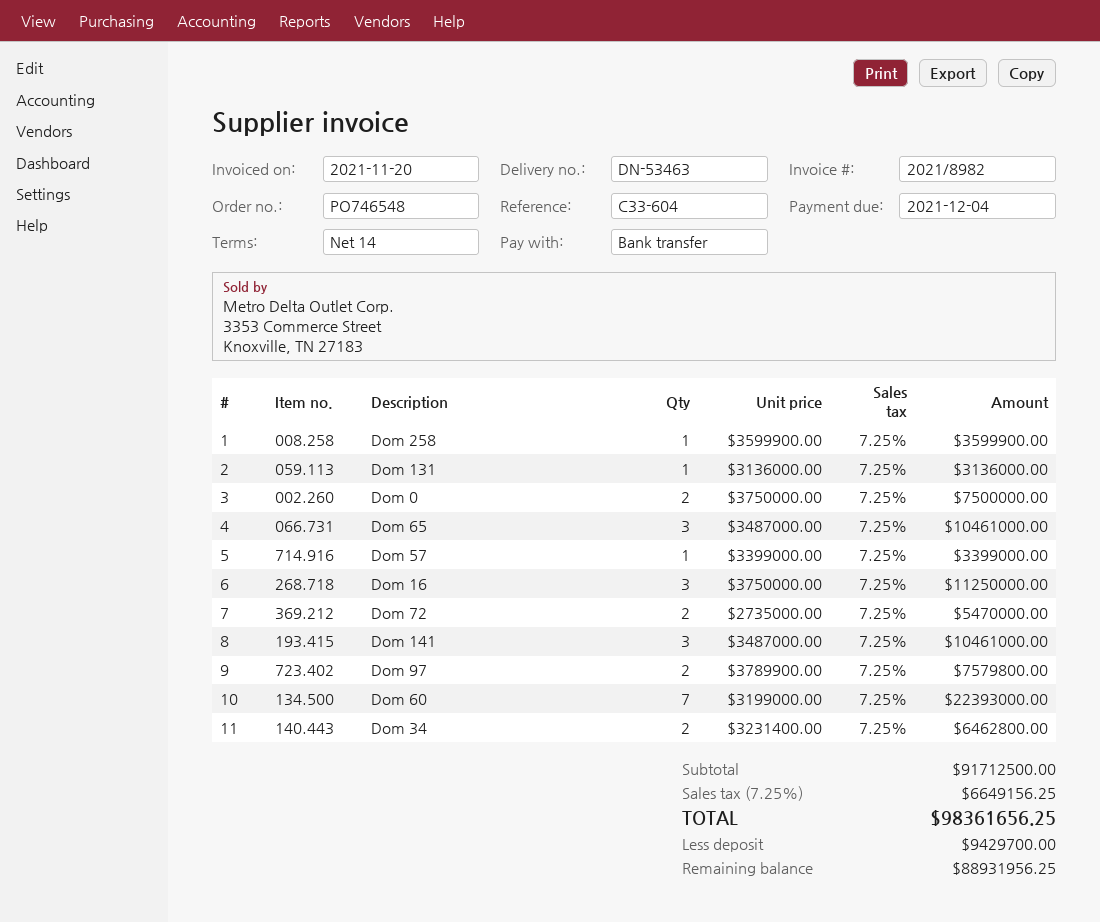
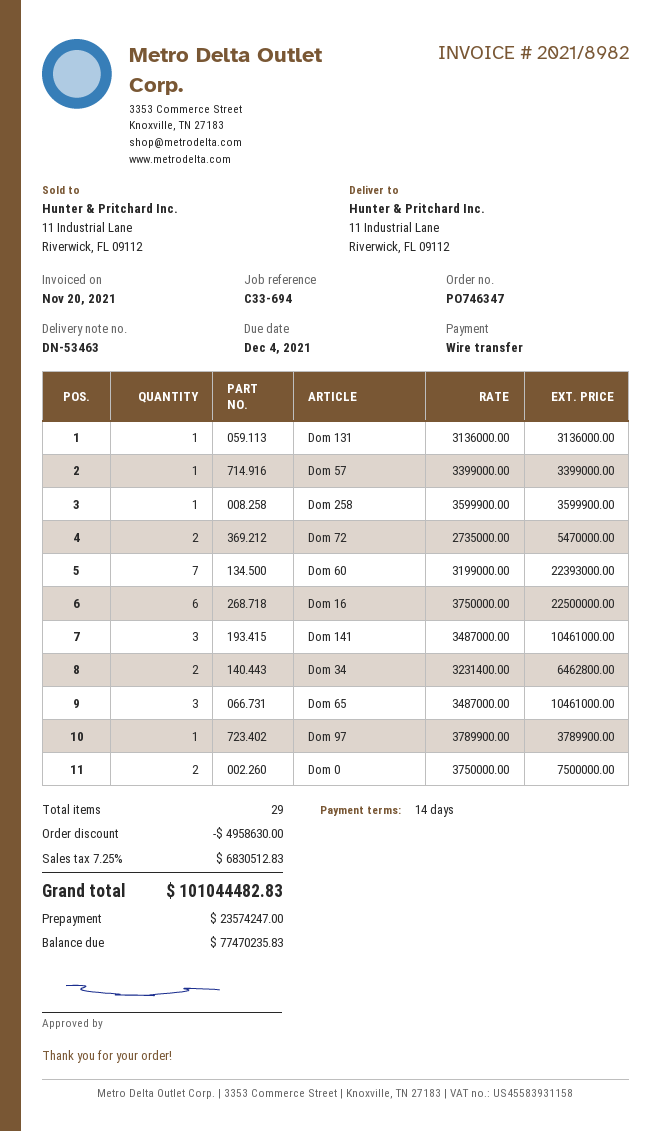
order number: PO746548 -> PO746347
reference: C33-604 -> C33-694
Dom 16: 3 x 3750000.00 = 11250000.00 -> 6 x 3750000.00 = 22500000.00
Dom 97: 2 x 3789900.00 = 7579800.00 -> 1 x 3789900.00 = 3789900.00
discount: none -> 4958630.00
tax: 7.25% = 6649156.25 -> 7.25% = 6830512.83
total: 98361656.25 -> 101044482.83
deposit: 9429700.00 -> 23574247.00
balance: 88931956.25 -> 77470235.83

